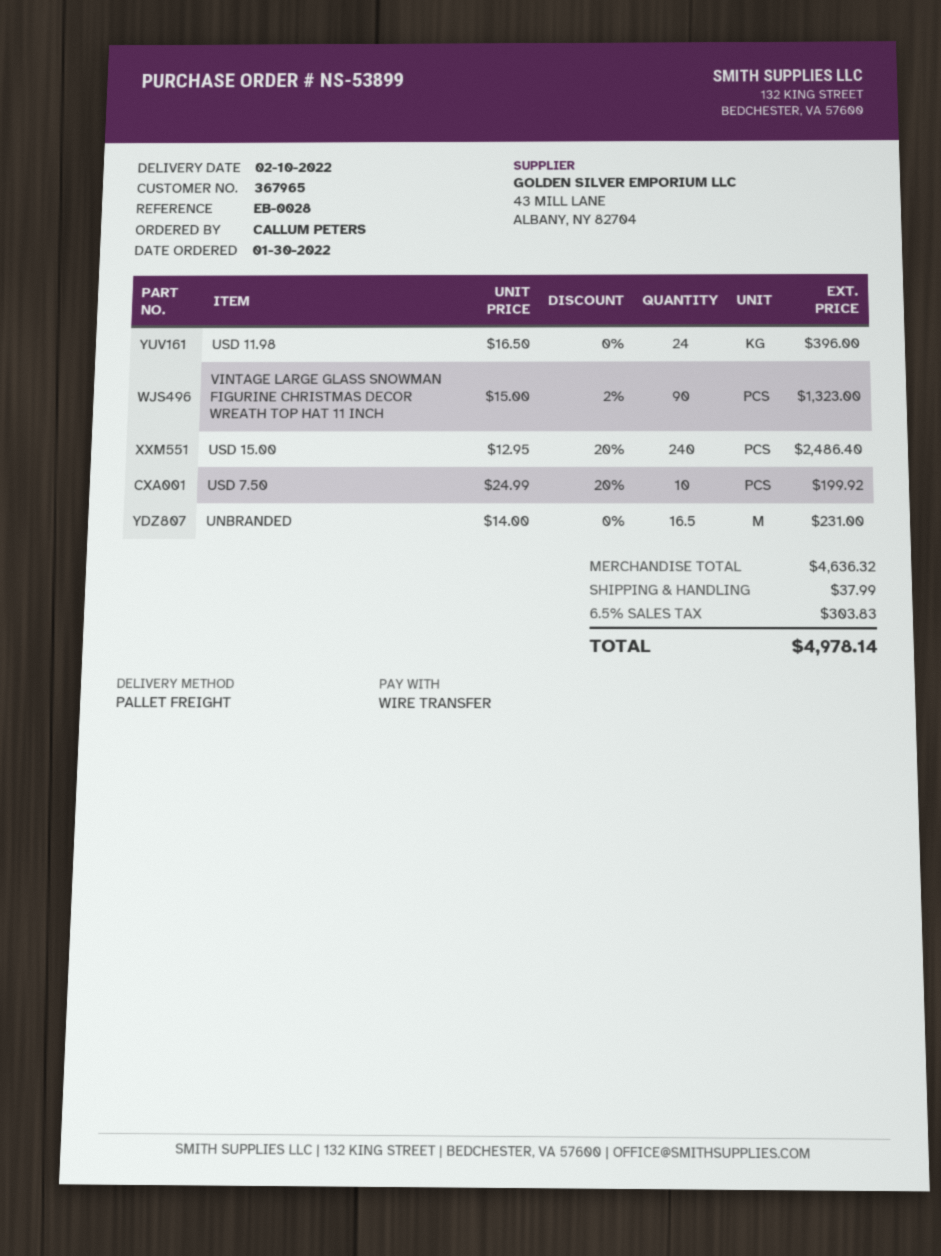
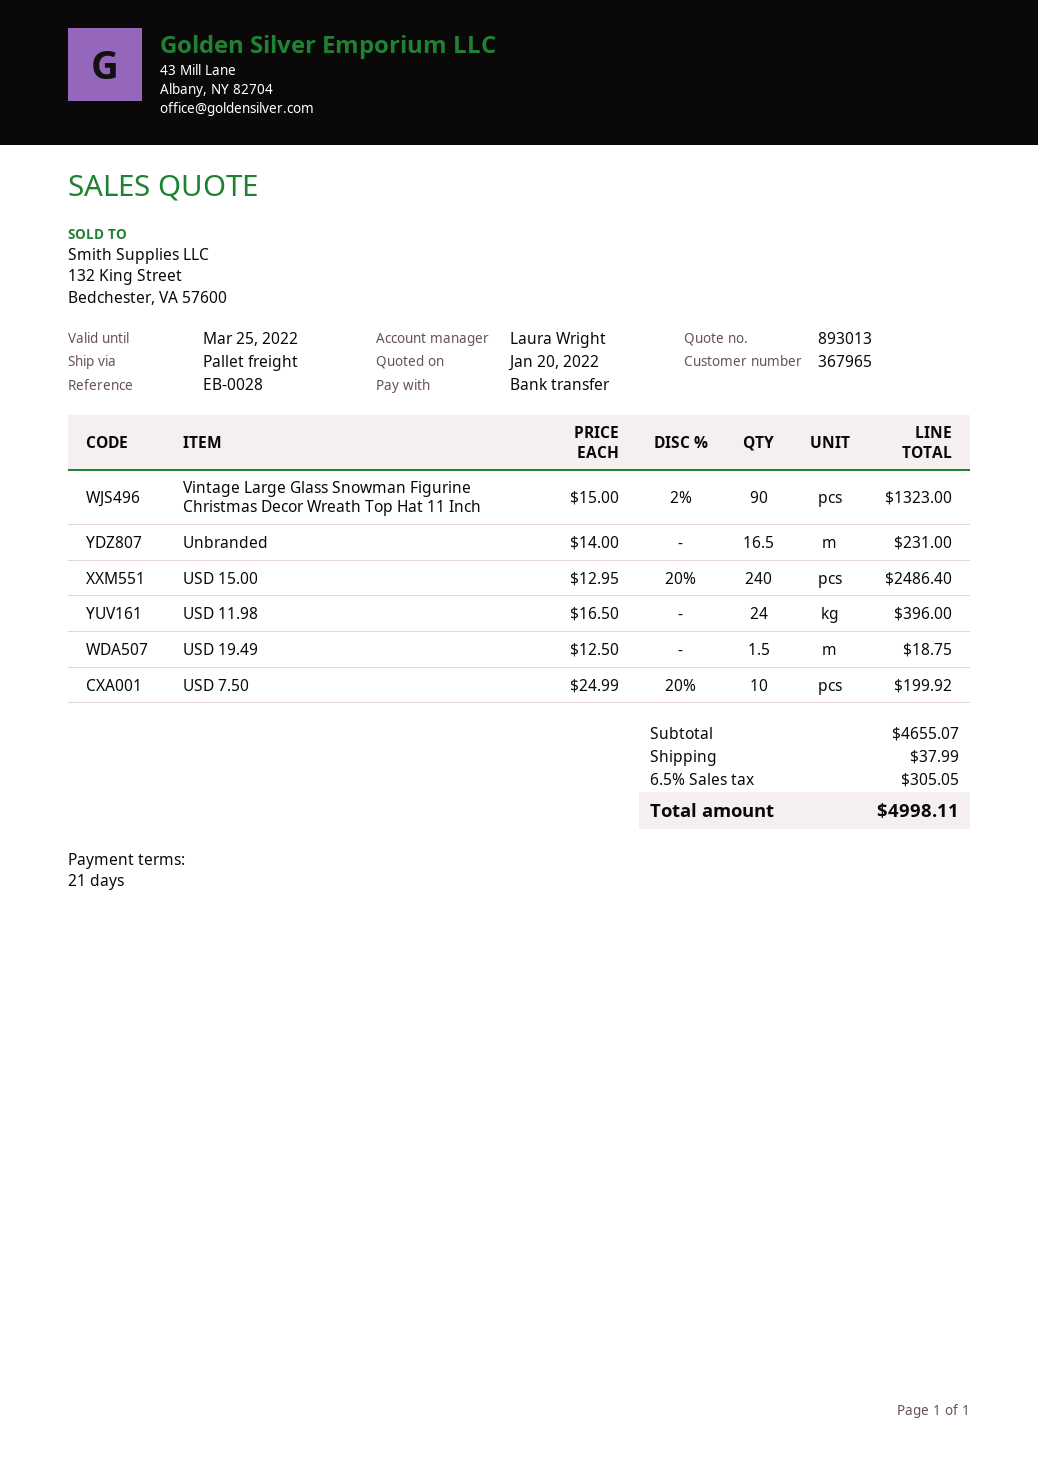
USD 19.49: none -> 1.5 x 12.50 = 18.75
subtotal: 4636.32 -> 4655.07
tax: 6.5% = 303.83 -> 6.5% = 305.05
total: 4978.14 -> 4998.11

